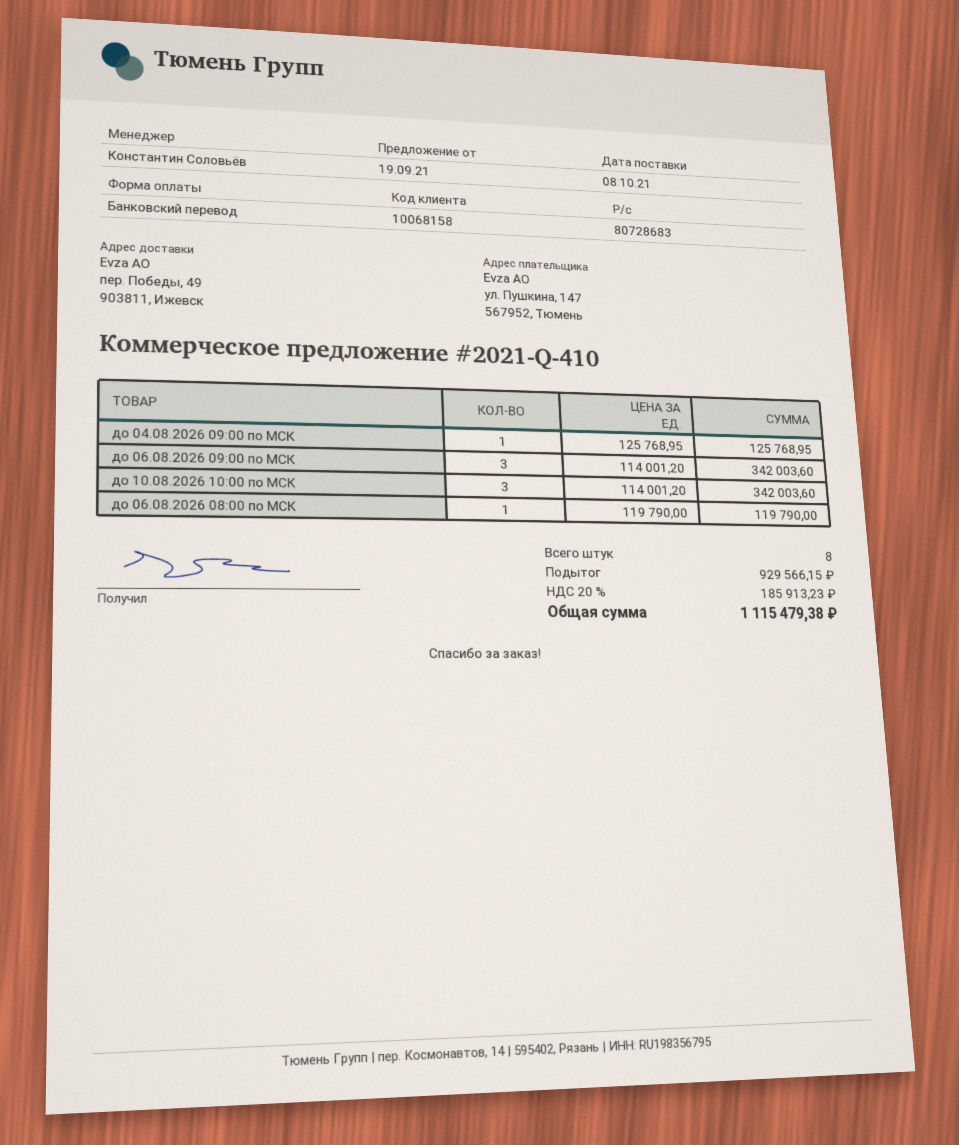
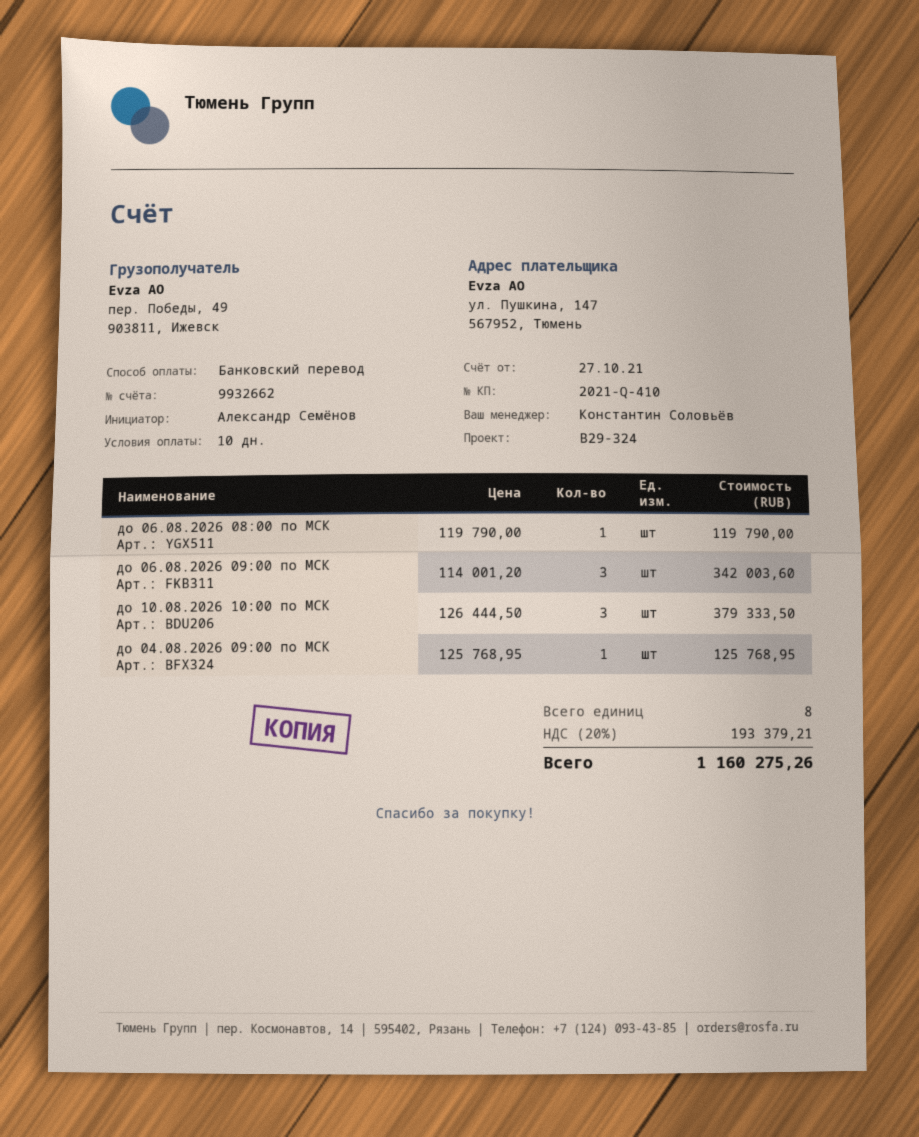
до 10.08.2026 10:00 по МСК: 3 x 114001.20 = 342003.60 -> 3 x 126444.50 = 379333.50
tax: 20% = 185913.23 -> 20% = 193379.21
total: 1115479.38 -> 1160275.26

